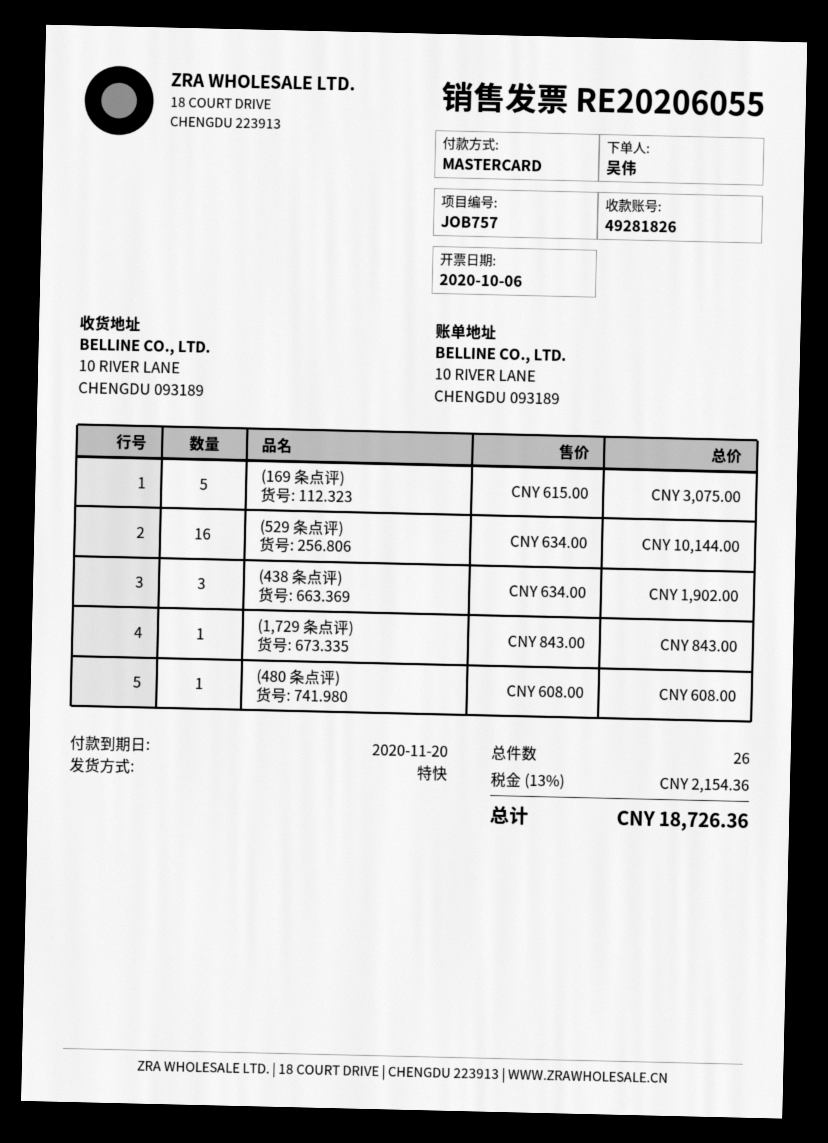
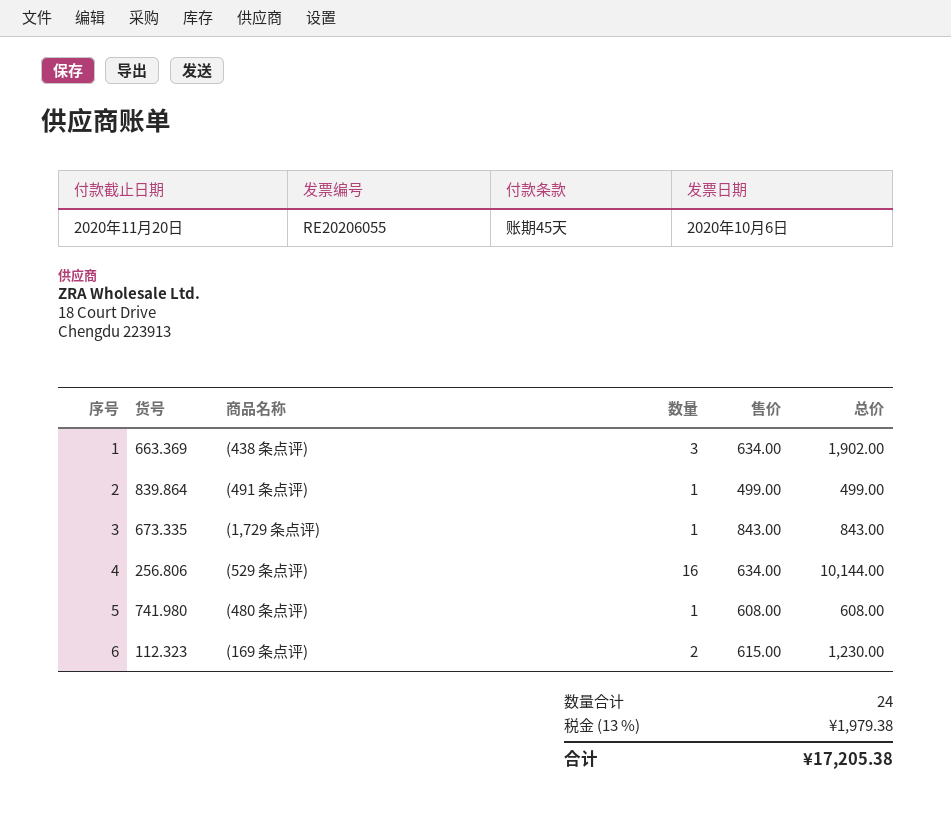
(169 条点评): 5 x 615.00 = 3075.00 -> 2 x 615.00 = 1230.00
(491 条点评): none -> 1 x 499.00 = 499.00
total quantity: 26 -> 24
tax: 13% = 2154.36 -> 13% = 1979.38
total: 18726.36 -> 17205.38

